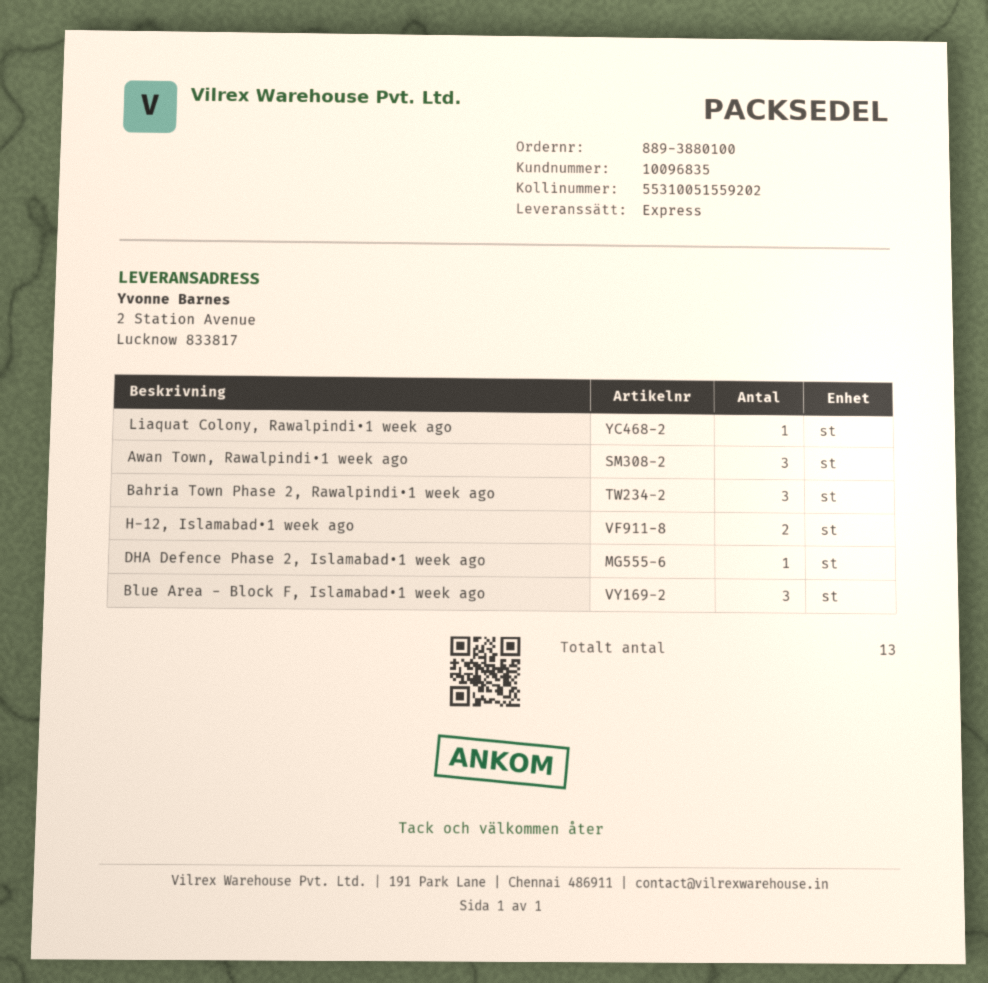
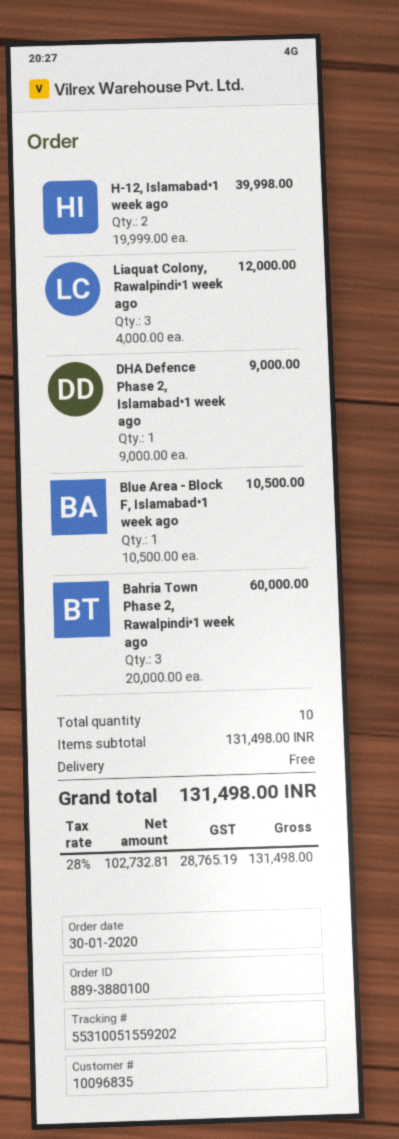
Liaquat Colony, Rawalpindi•1 week ago: 1 -> 3
Awan Town, Rawalpindi•1 week ago: 3 -> none
Blue Area - Block F, Islamabad•1 week ago: 3 -> 1
total quantity: 13 -> 10

